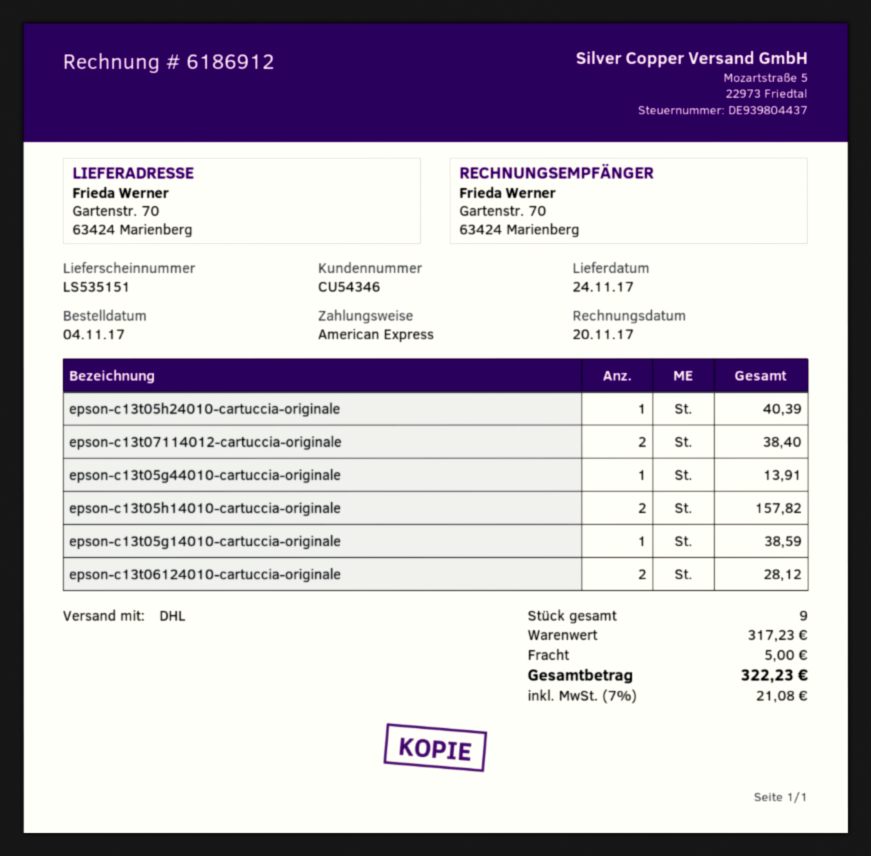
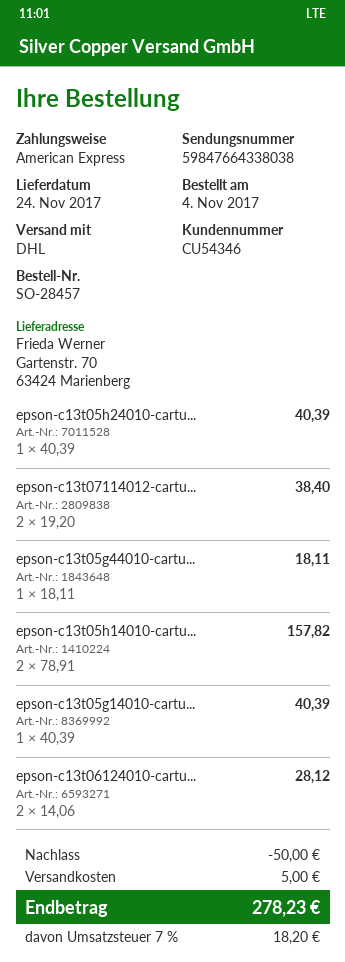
epson-c13t05g44010-cartuccia-originale: 1 for 13.91 -> 1 for 18.11
epson-c13t05g14010-cartuccia-originale: 1 for 38.59 -> 1 for 40.39
discount: none -> 50.00
tax: 7% = 21.08 -> 7% = 18.20
total: 322.23 -> 278.23

